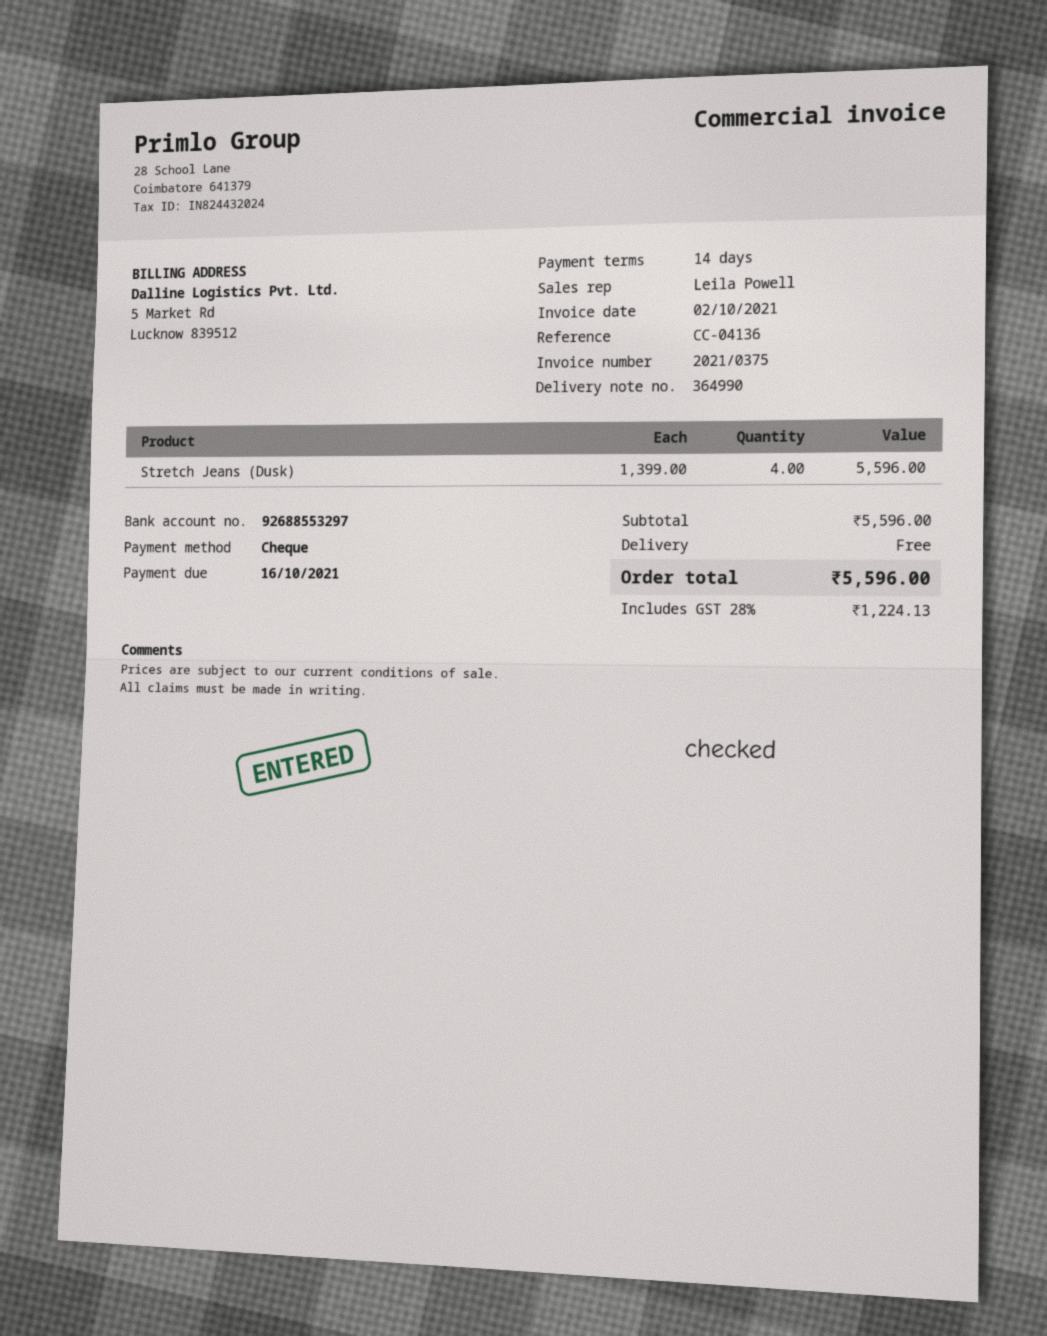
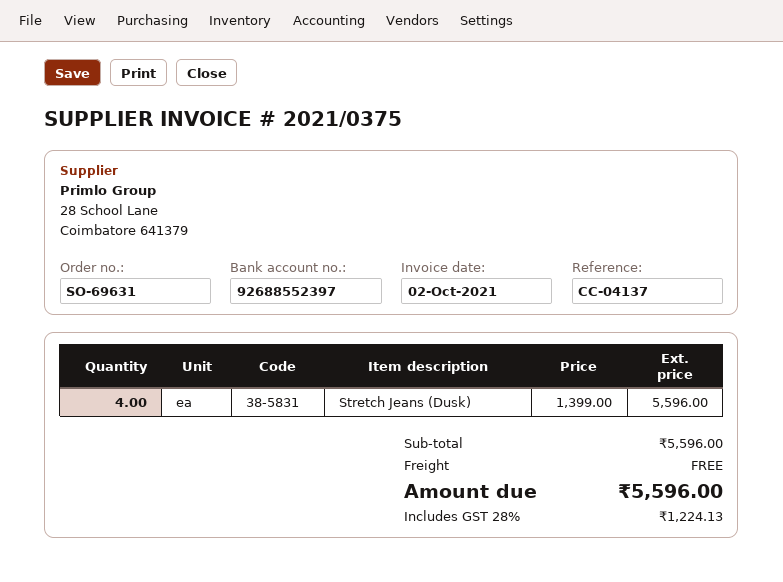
reference: CC-04136 -> CC-04137
bank account: 92688553297 -> 92688552397

